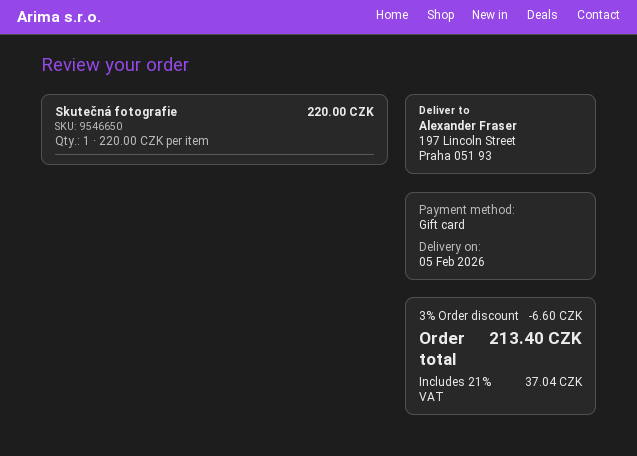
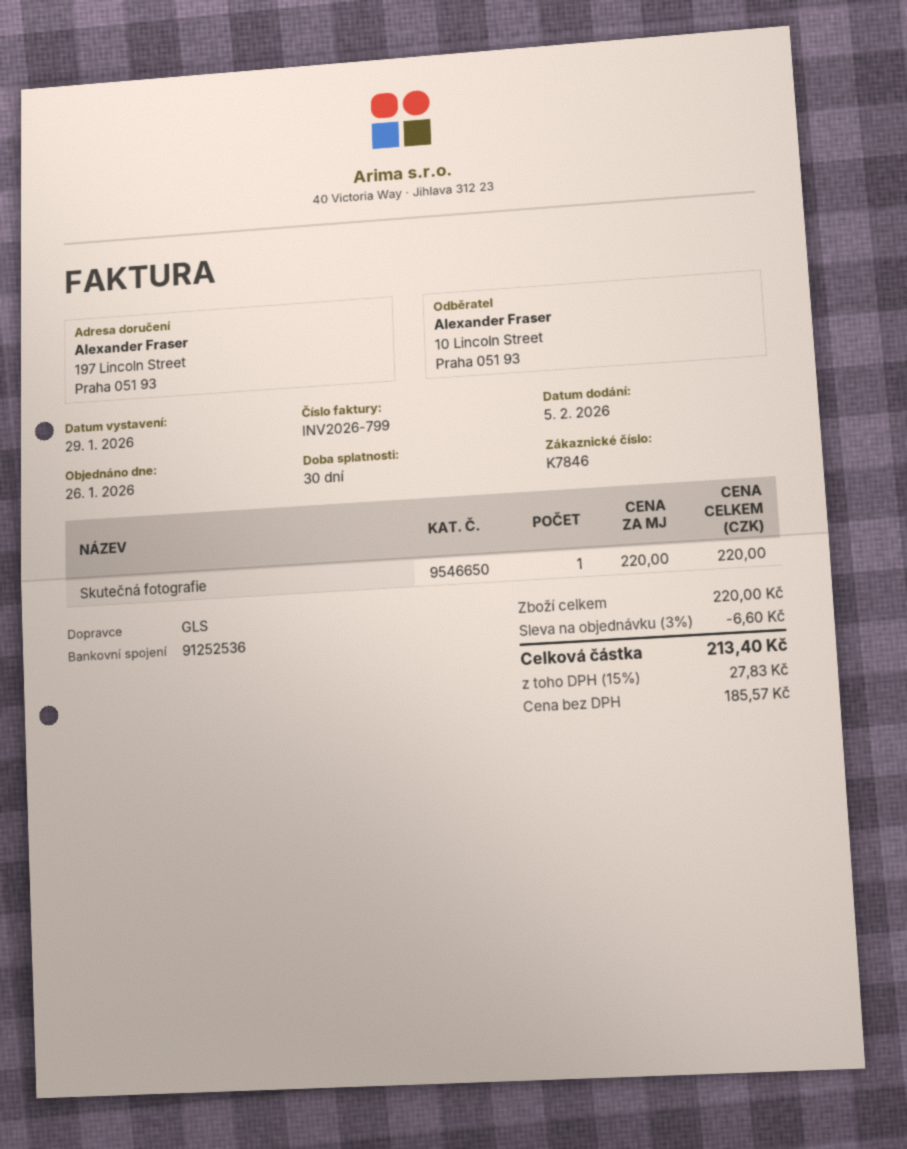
tax: 21% = 37.04 -> 15% = 27.83

